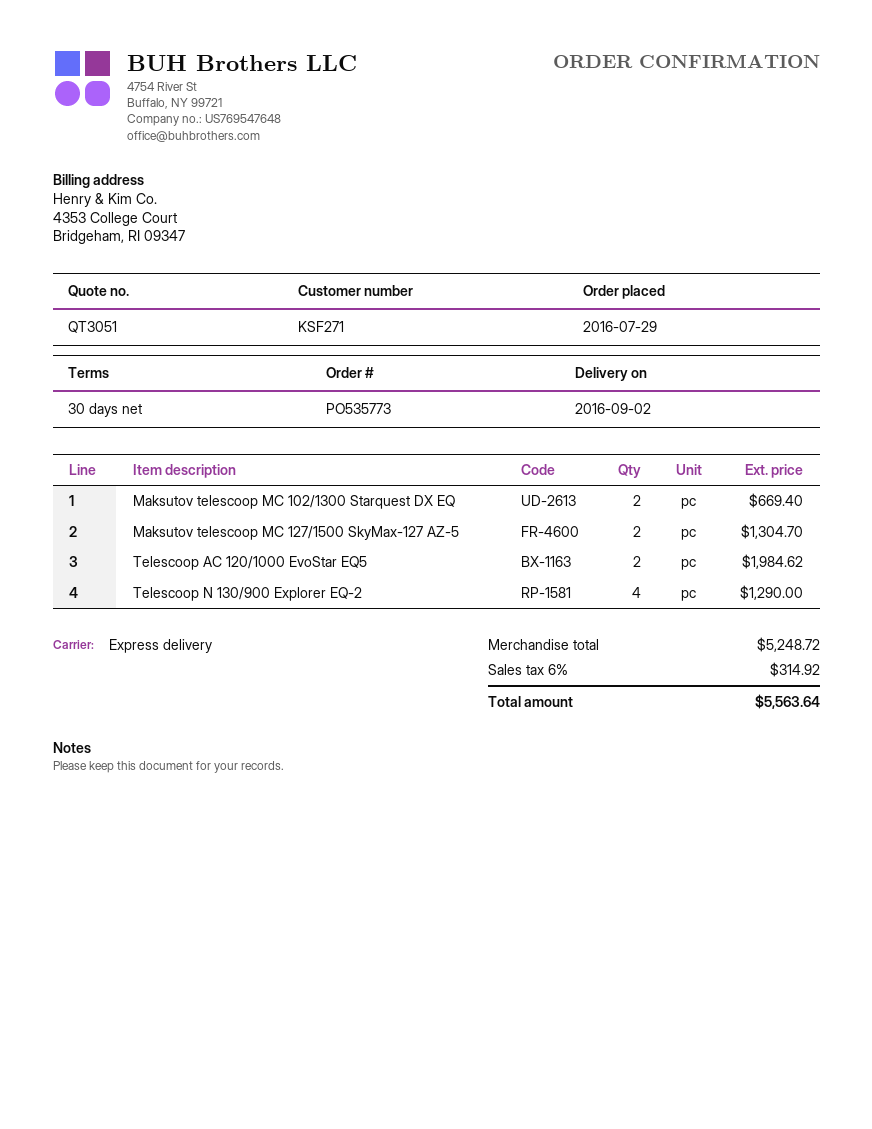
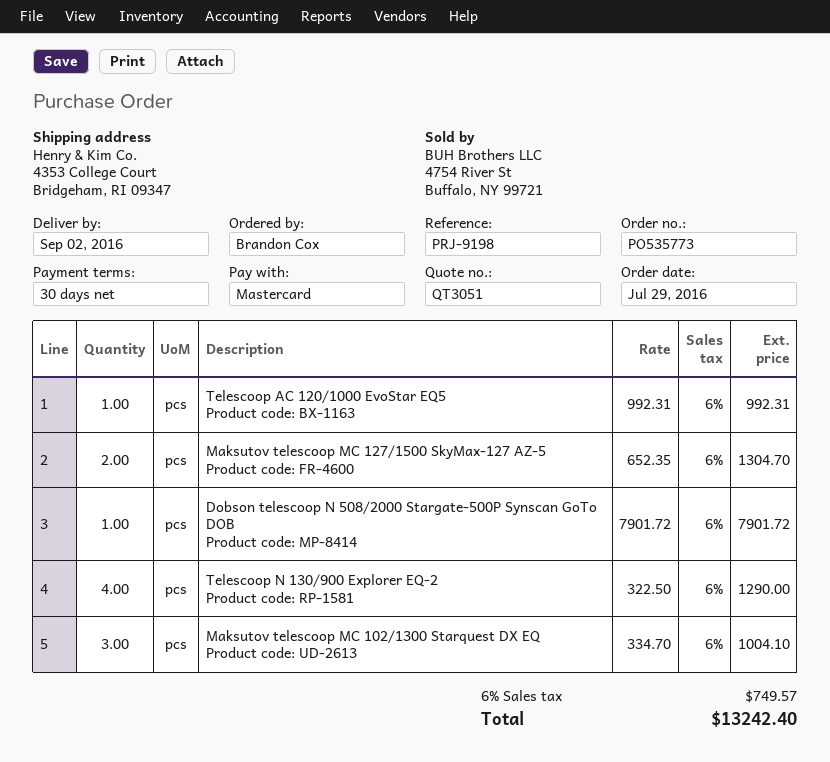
Maksutov telescoop MC 102/1300 Starquest DX EQ: 2 for 669.40 -> 3 for 1004.10
Telescoop AC 120/1000 EvoStar EQ5: 2 for 1984.62 -> 1 for 992.31
Dobson telescoop N 508/2000 Stargate-500P Synscan GoTo DOB: none -> 1 for 7901.72
tax: 6% = 314.92 -> 6% = 749.57
total: 5563.64 -> 13242.40

